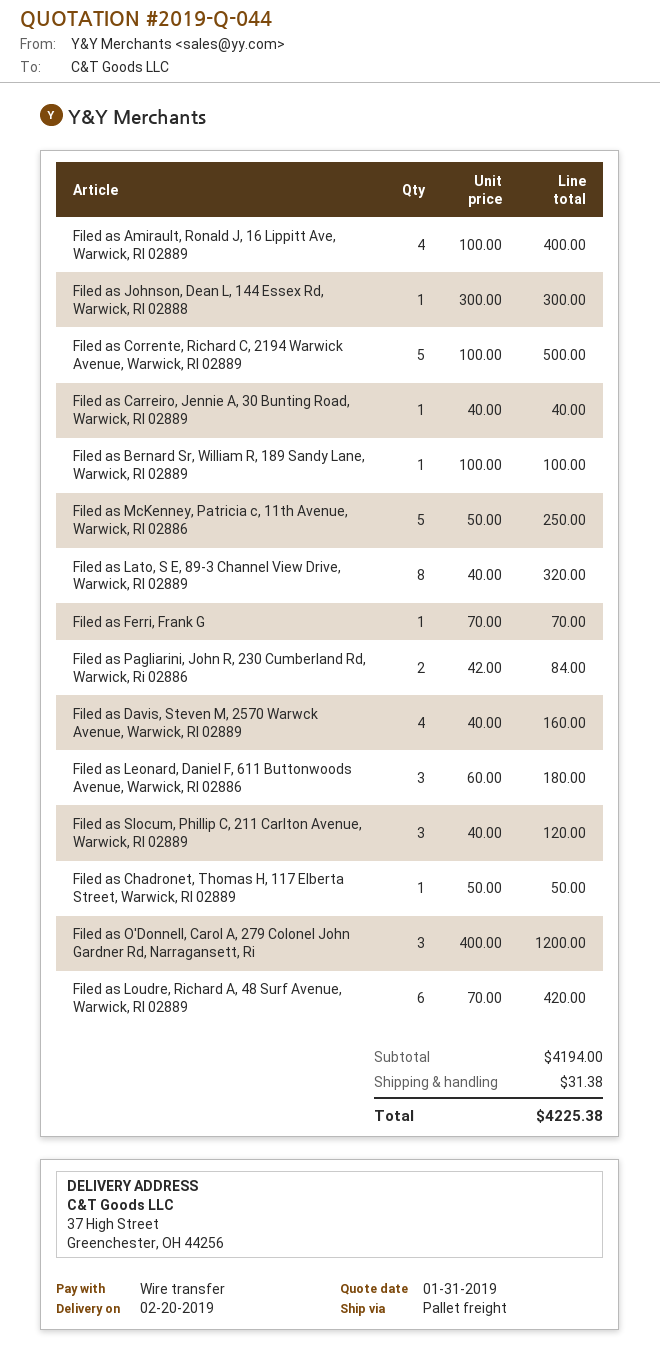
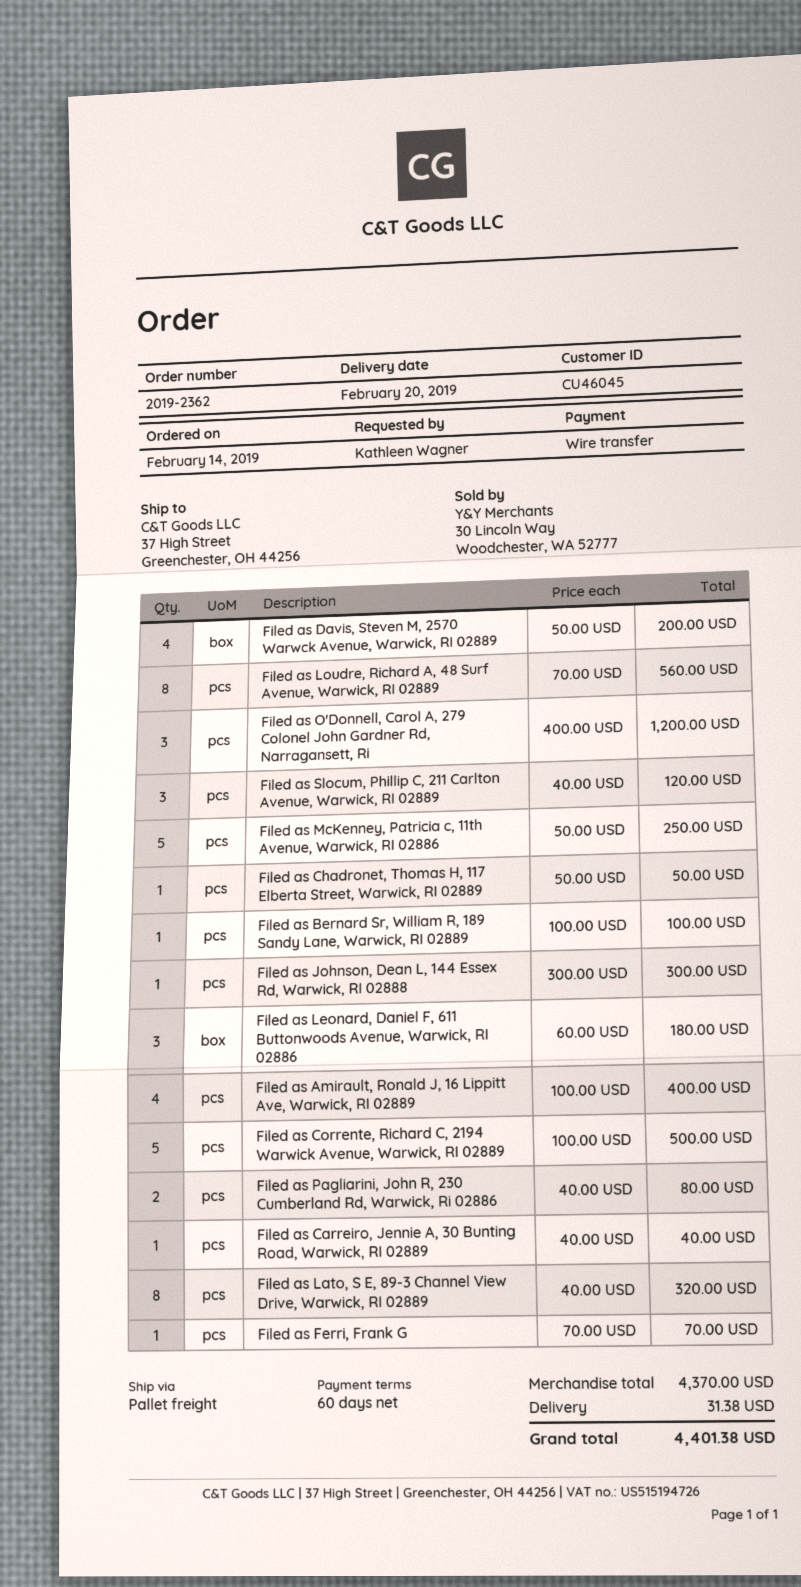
Filed as Pagliarini, John R, 230 Cumberland Rd, Warwick, Ri 02886: 2 x 42.00 = 84.00 -> 2 x 40.00 = 80.00
Filed as Davis, Steven M, 2570 Warwck Avenue, Warwick, RI 02889: 4 x 40.00 = 160.00 -> 4 x 50.00 = 200.00
Filed as Loudre, Richard A, 48 Surf Avenue, Warwick, RI 02889: 6 x 70.00 = 420.00 -> 8 x 70.00 = 560.00
subtotal: 4194.00 -> 4370.00
total: 4225.38 -> 4401.38

